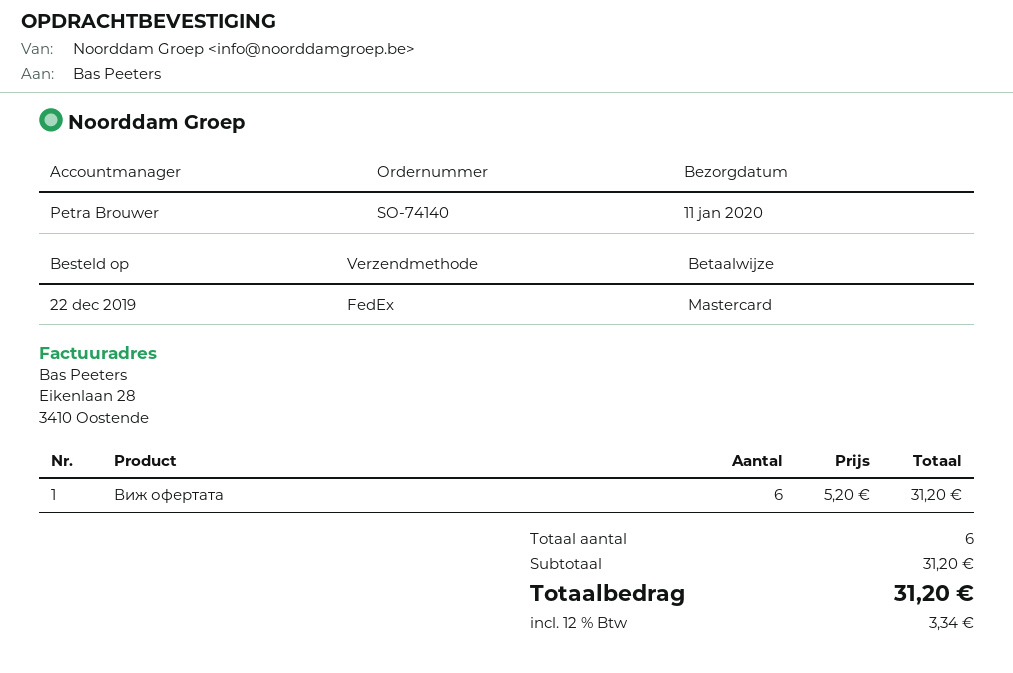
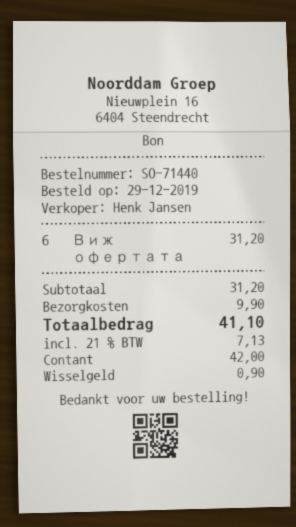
order number: SO-74140 -> SO-71440
order date: 2019-12-22 -> 2019-12-29
sales rep: Petra Brouwer -> Henk Jansen
payment method: Mastercard -> cash
shipping: none -> 9.90
tax: 12% = 3.34 -> 21% = 7.13
total: 31.20 -> 41.10

